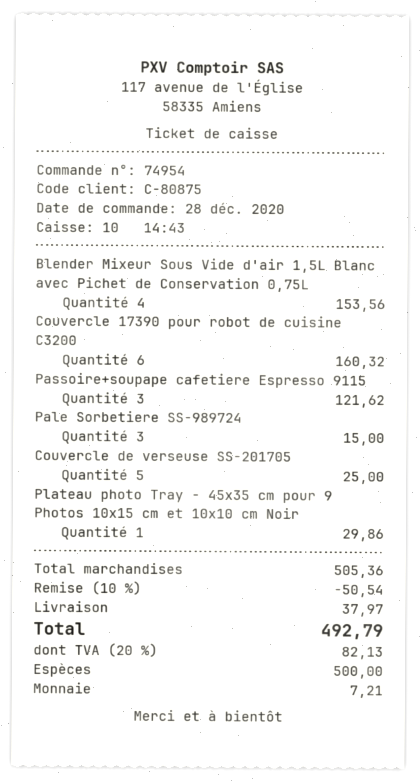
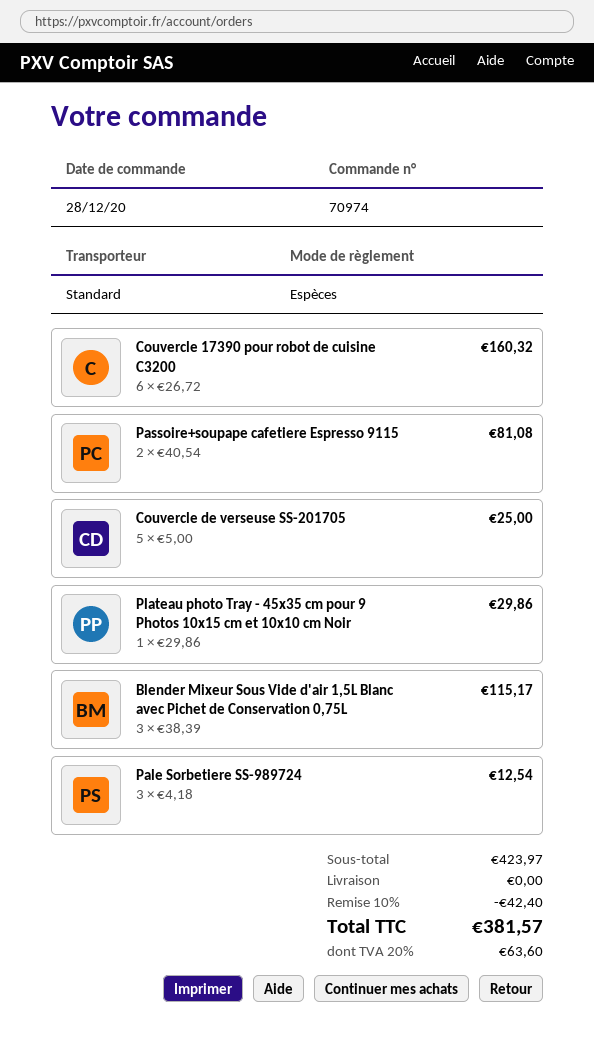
order number: 74954 -> 70974
Blender Mixeur Sous Vide d'air 1,5L Blanc avec Pichet de Conservation 0,75L: 4 for 153.56 -> 3 for 115.17
Passoire+soupape cafetiere Espresso 9115: 3 for 121.62 -> 2 for 81.08
Pale Sorbetiere SS-989724: 3 for 15.00 -> 3 for 12.54
subtotal: 505.36 -> 423.97
discount: 10% = 50.54 -> 10% = 42.40
shipping: 37.97 -> 0.00
tax: 20% = 82.13 -> 20% = 63.60
total: 492.79 -> 381.57

